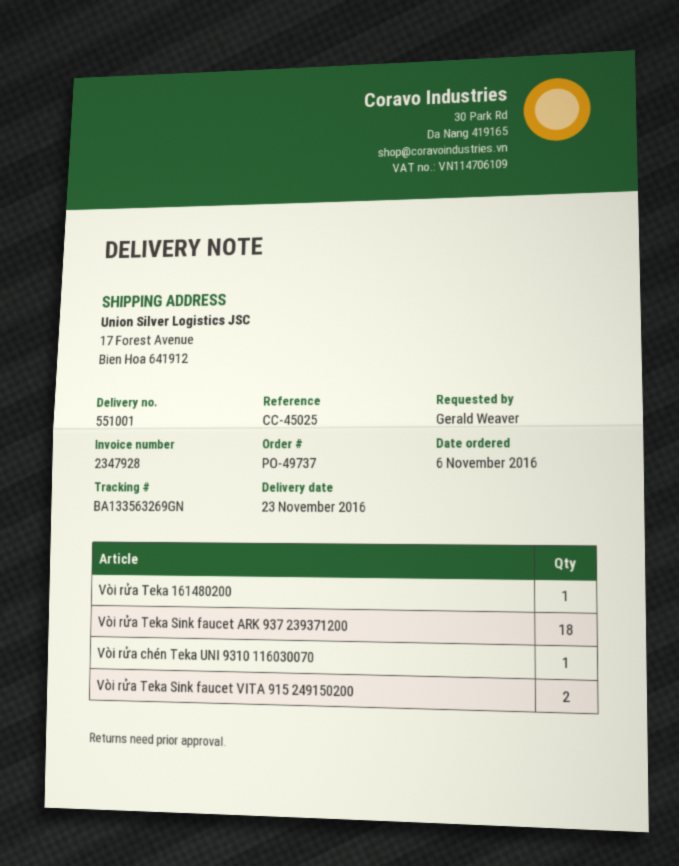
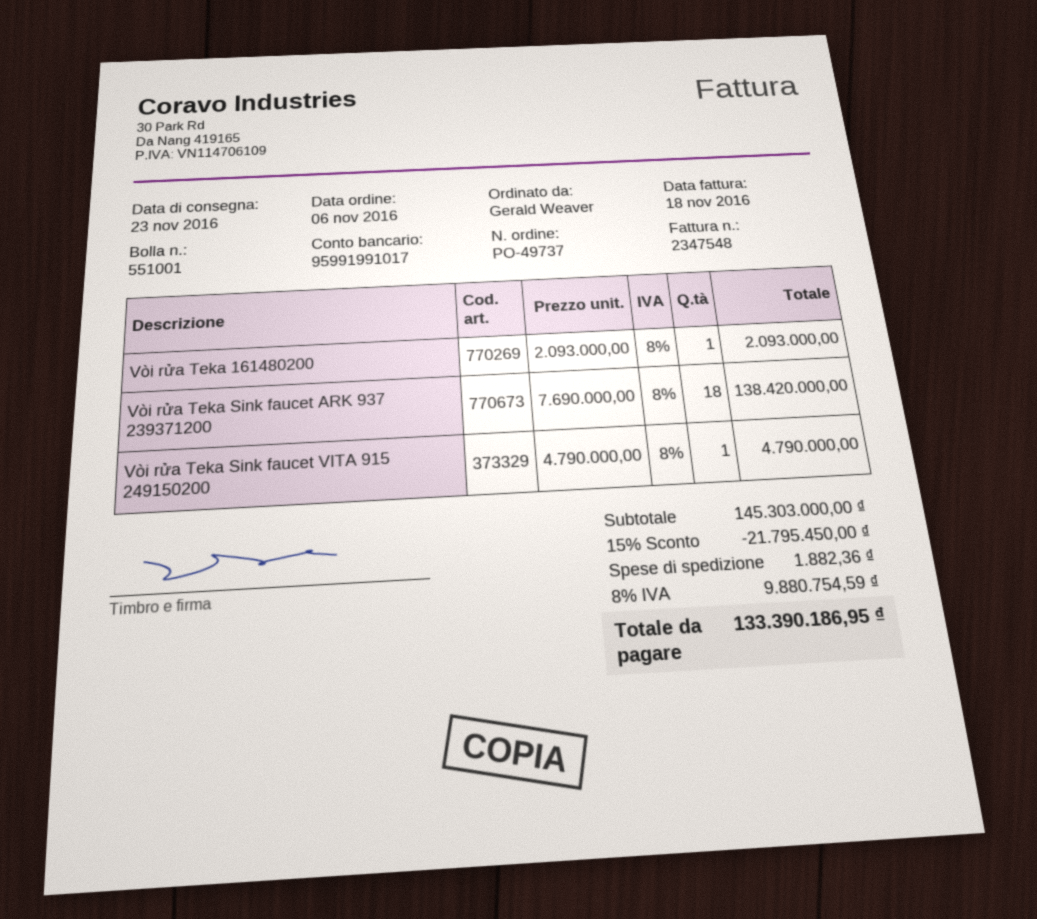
invoice number: 2347928 -> 2347548
Vòi rửa chén Teka UNI 9310 116030070: 1 -> none
Vòi rửa Teka Sink faucet VITA 915 249150200: 2 -> 1

